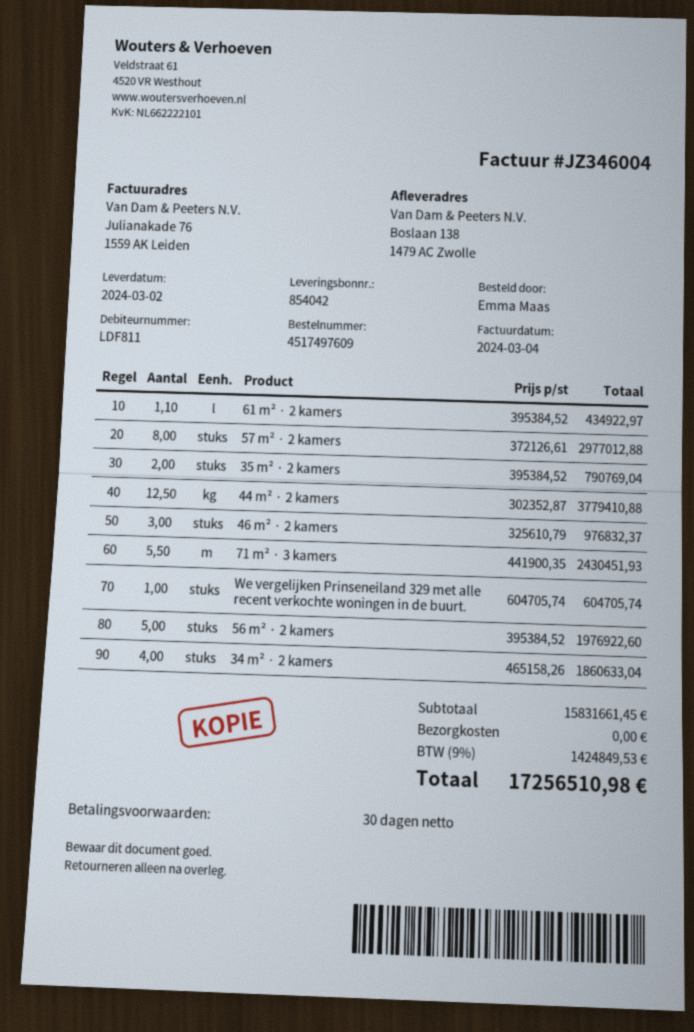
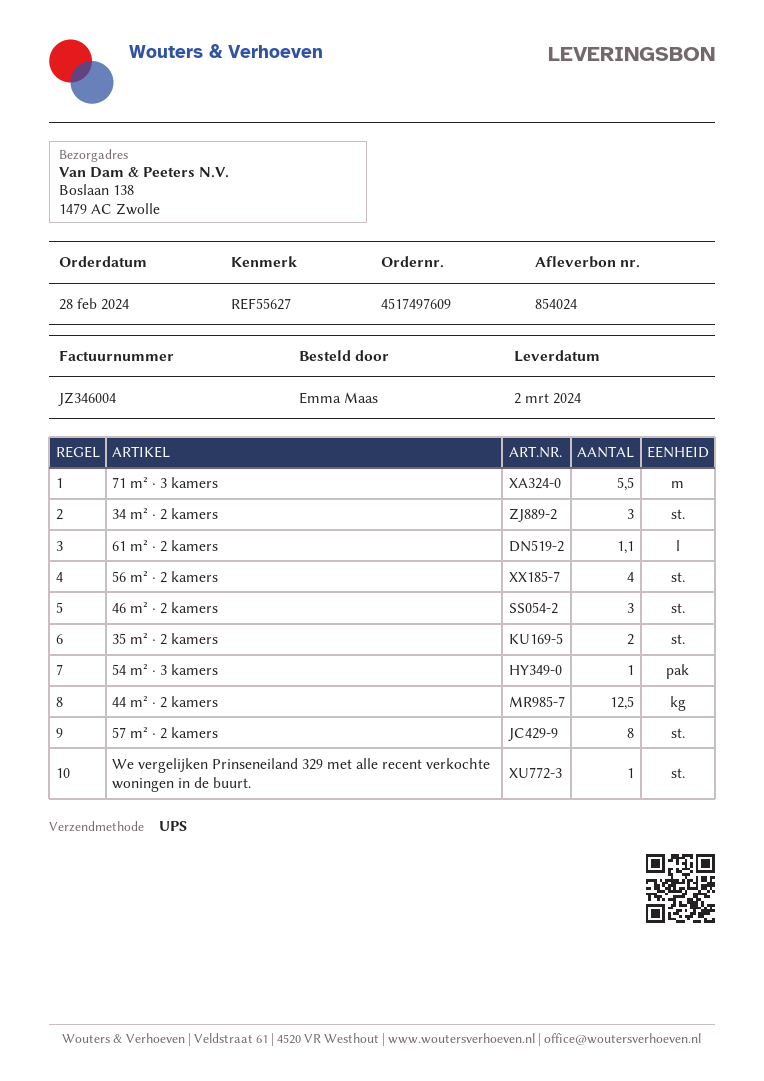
delivery note number: 854042 -> 854024
56 m² · 2 kamers: 5 -> 4
34 m² · 2 kamers: 4 -> 3
54 m² · 3 kamers: none -> 1

